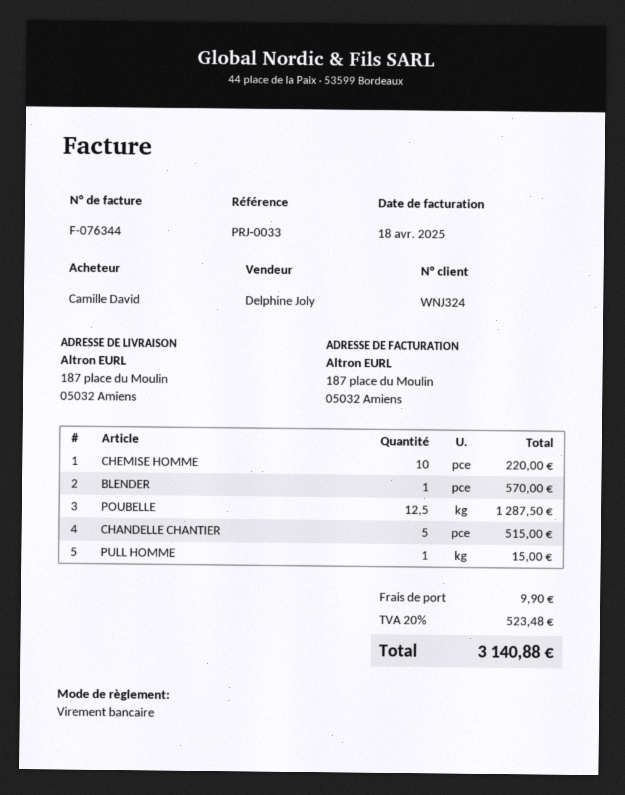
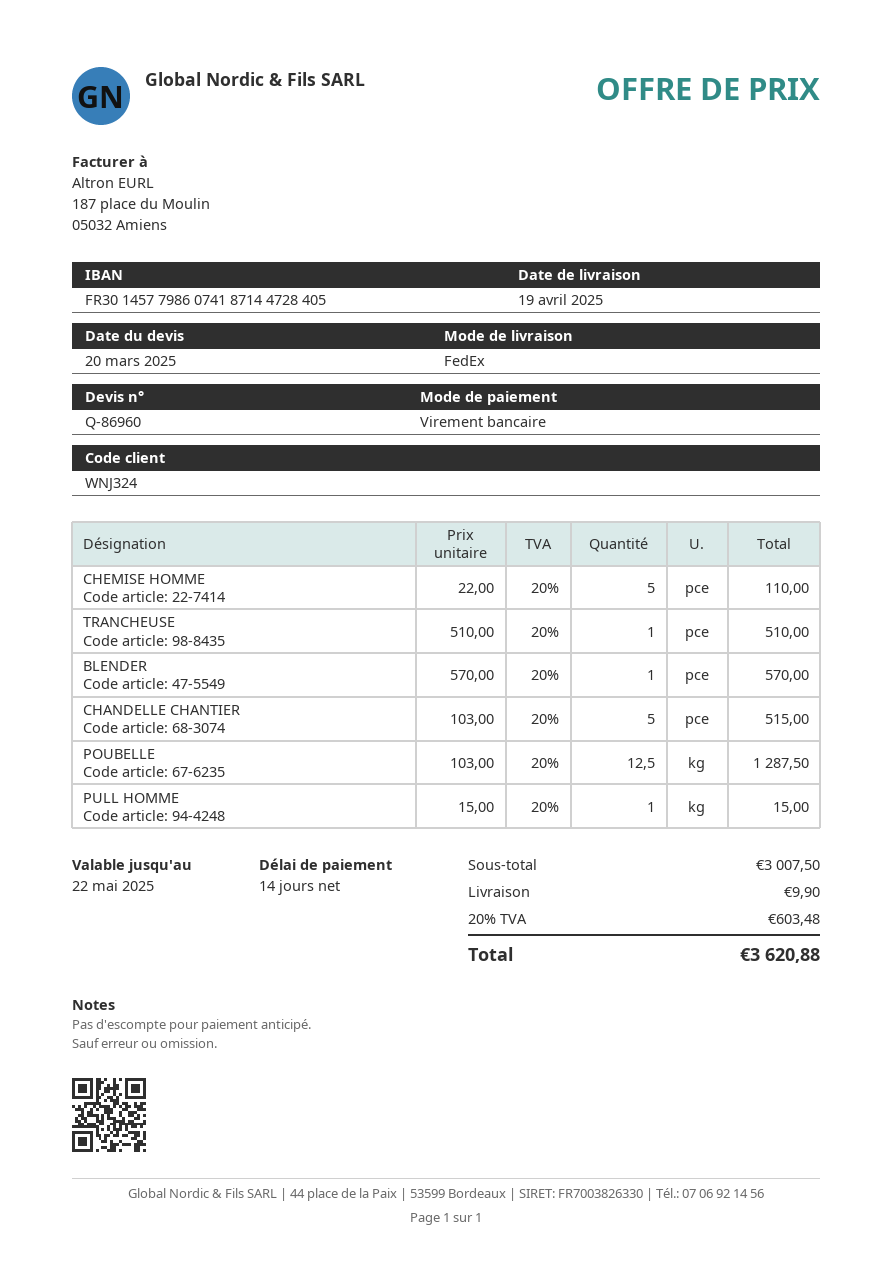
CHEMISE HOMME: 10 for 220.00 -> 5 for 110.00
TRANCHEUSE: none -> 1 for 510.00
tax: 20% = 523.48 -> 20% = 603.48
total: 3140.88 -> 3620.88

